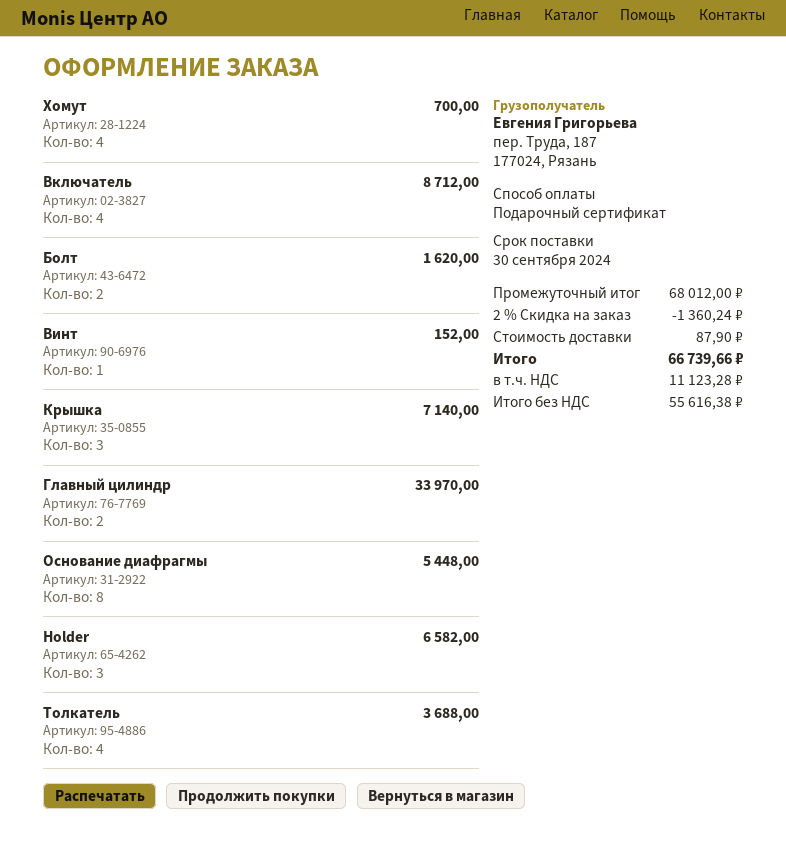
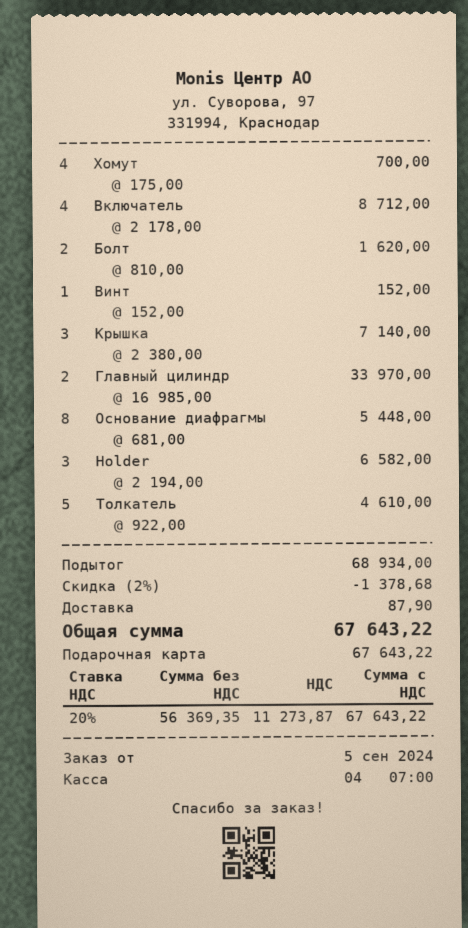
Толкатель: 4 for 3688.00 -> 5 for 4610.00
subtotal: 68012.00 -> 68934.00
discount: 2% = 1360.24 -> 2% = 1378.68
net: 55616.38 -> 56369.35
tax: 11123.28 -> 11273.87
total: 66739.66 -> 67643.22

